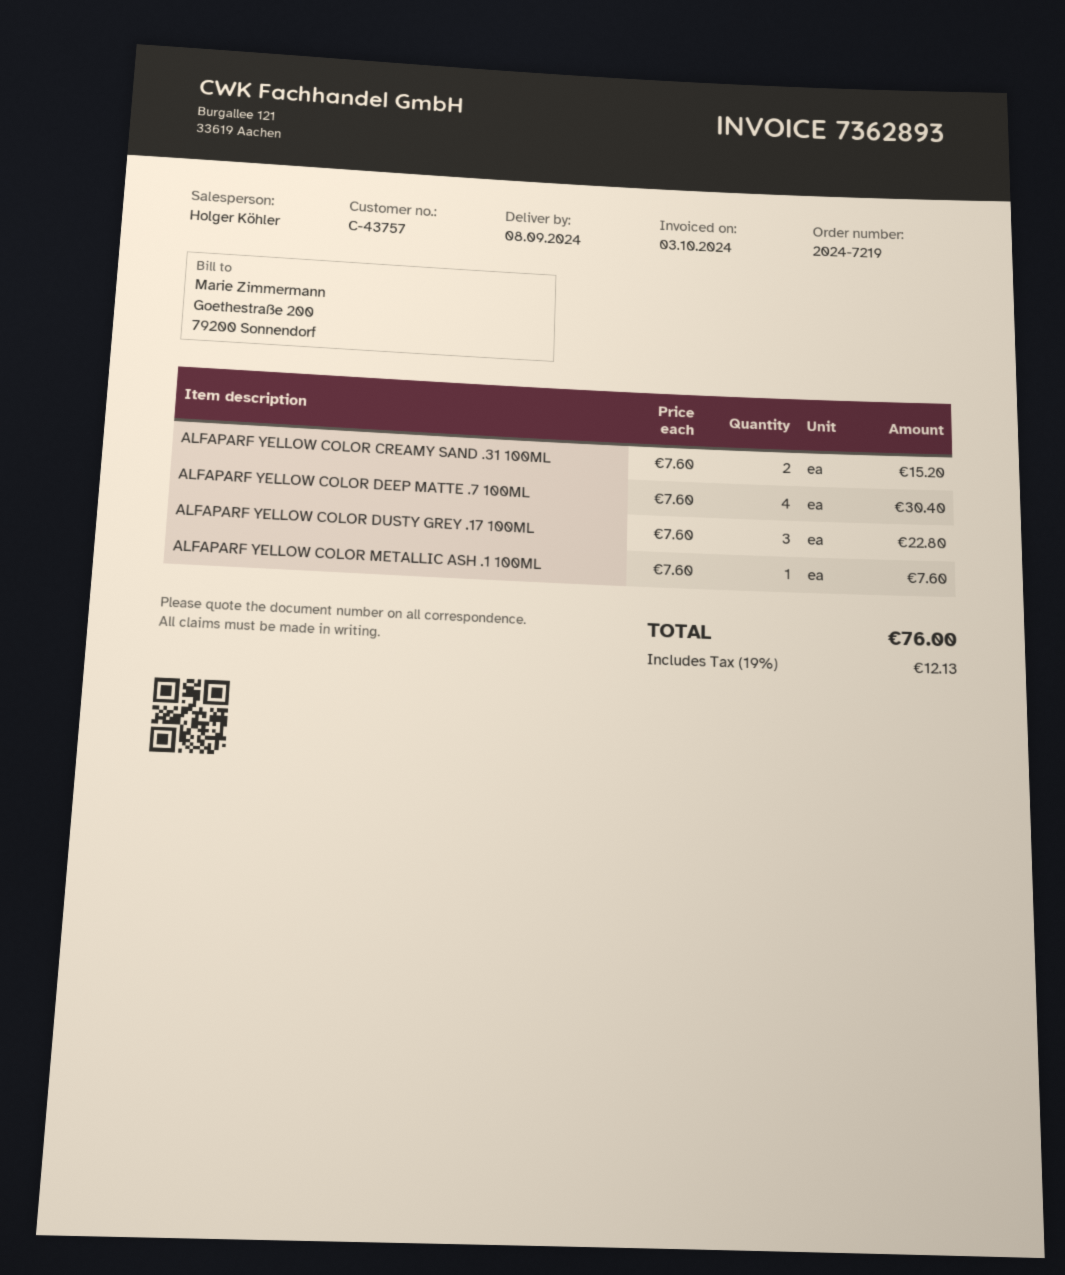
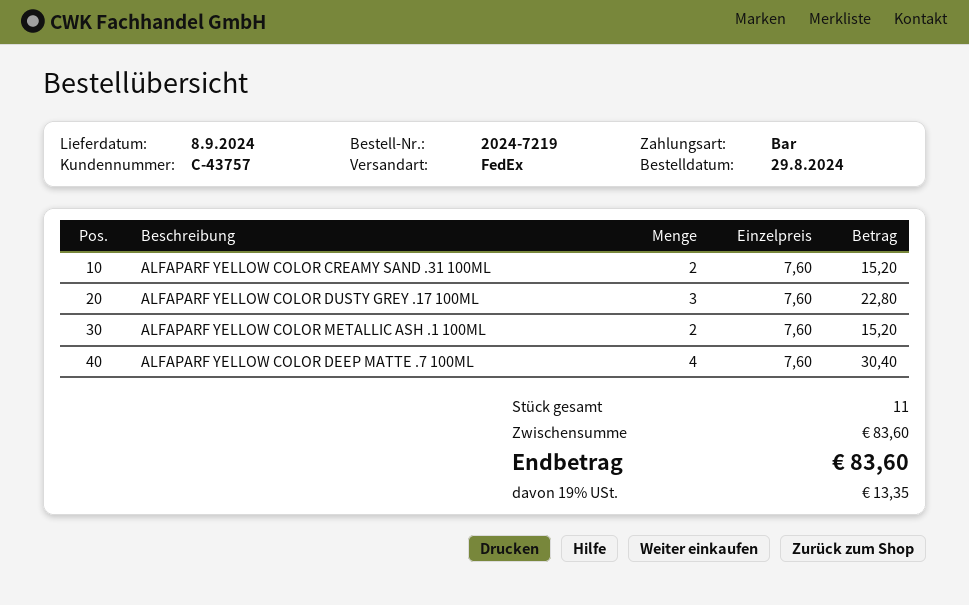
ALFAPARF YELLOW COLOR METALLIC ASH .1 100ML: 1 x 7.60 = 7.60 -> 2 x 7.60 = 15.20
tax: 19% = 12.13 -> 19% = 13.35
total: 76.00 -> 83.60

